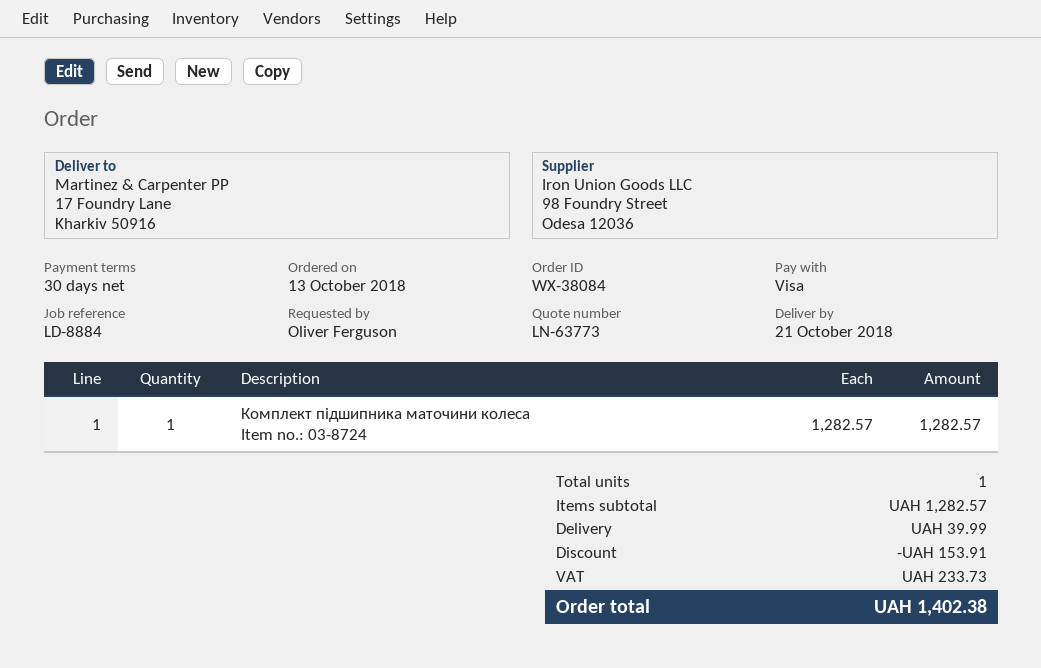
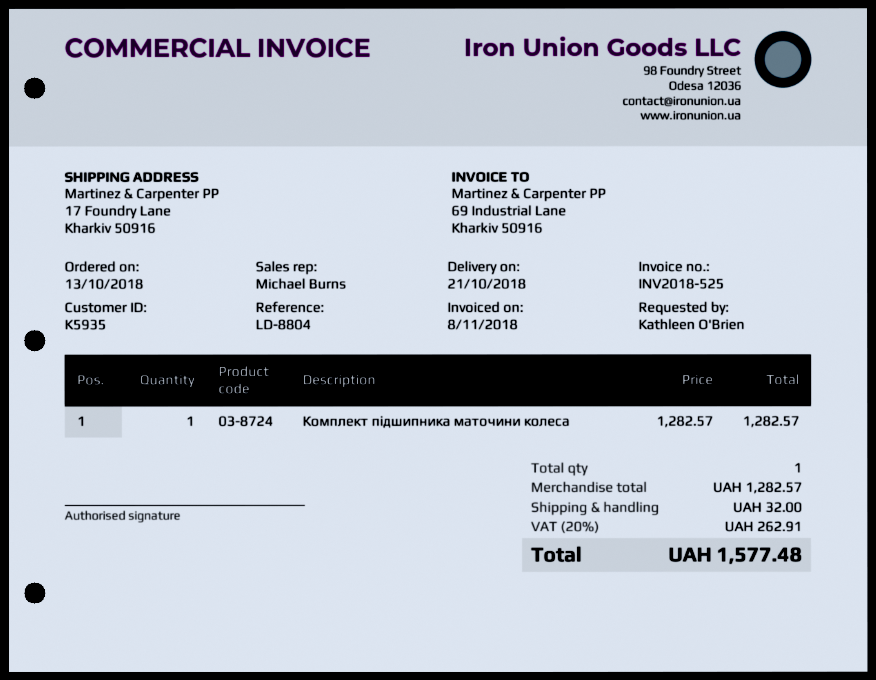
reference: LD-8884 -> LD-8804
ordered by: Oliver Ferguson -> Kathleen O'Brien
discount: 153.91 -> none
shipping: 39.99 -> 32.00
tax: 233.73 -> 262.91
total: 1402.38 -> 1577.48

